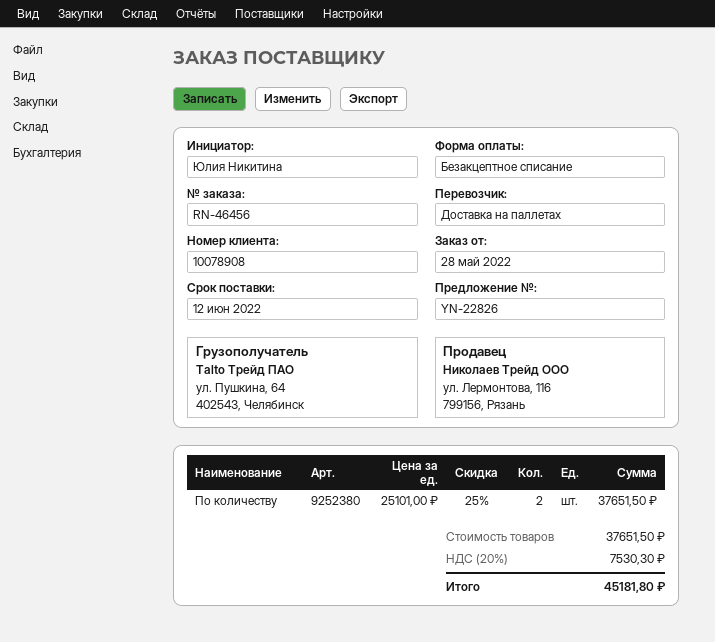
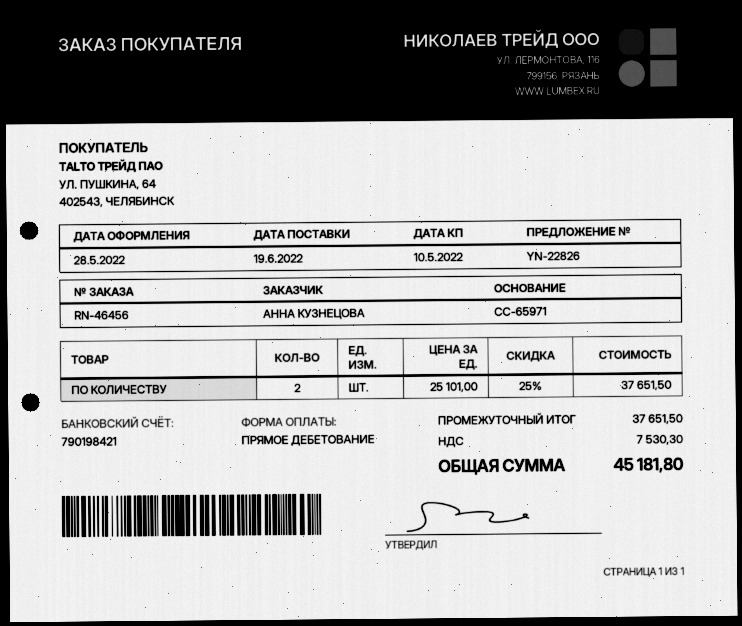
delivery date: 2022-06-12 -> 2022-06-19
ordered by: Юлия Никитина -> АННА КУЗНЕЦОВА

